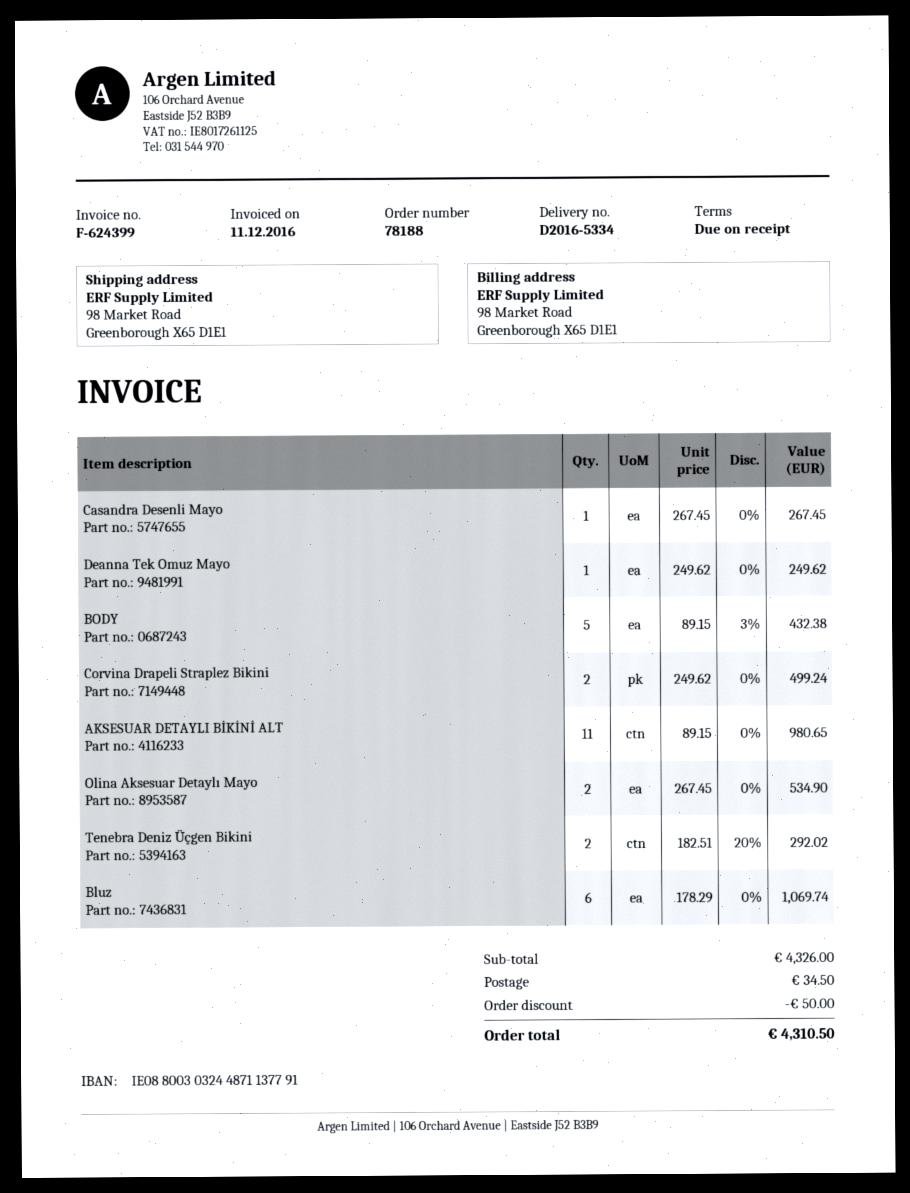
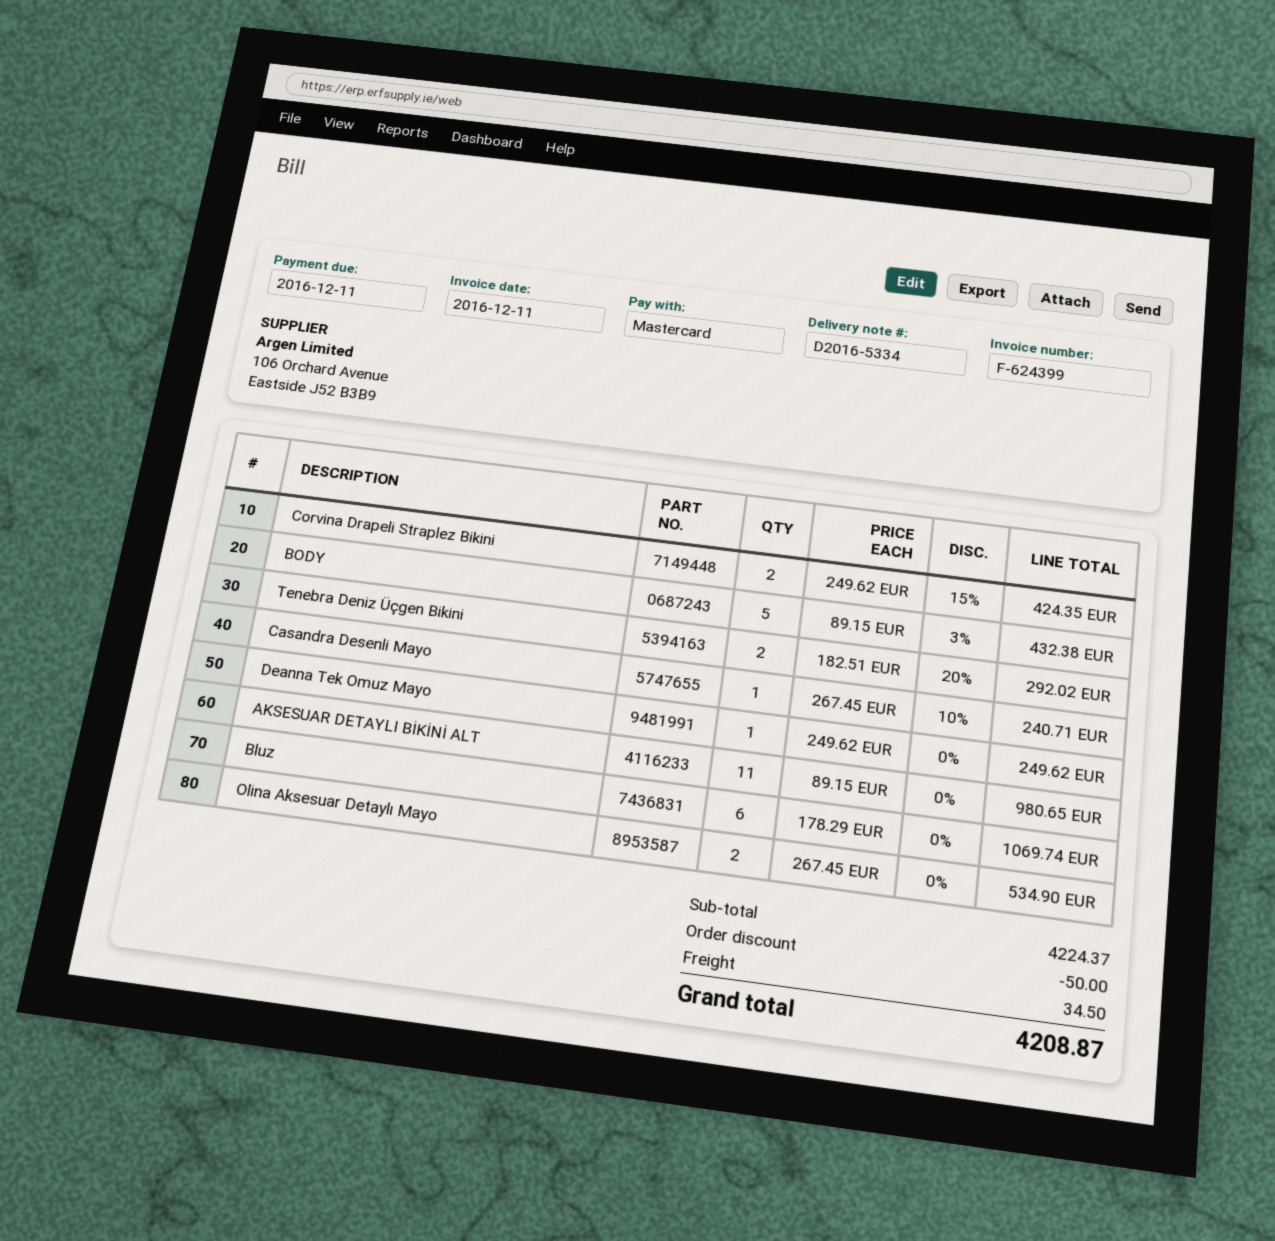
Casandra Desenli Mayo: 1 x 267.45 = 267.45 -> 1 x 267.45 - 10% = 240.71
Corvina Drapeli Straplez Bikini: 2 x 249.62 = 499.24 -> 2 x 249.62 - 15% = 424.35
subtotal: 4326.00 -> 4224.37
total: 4310.50 -> 4208.87

